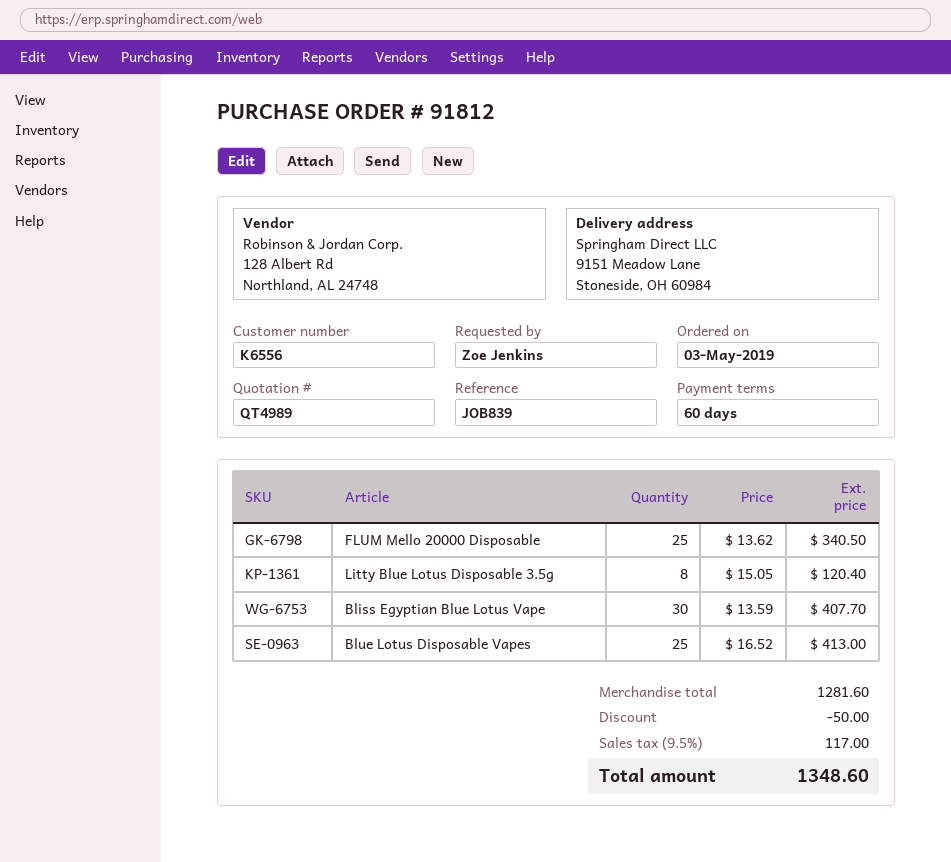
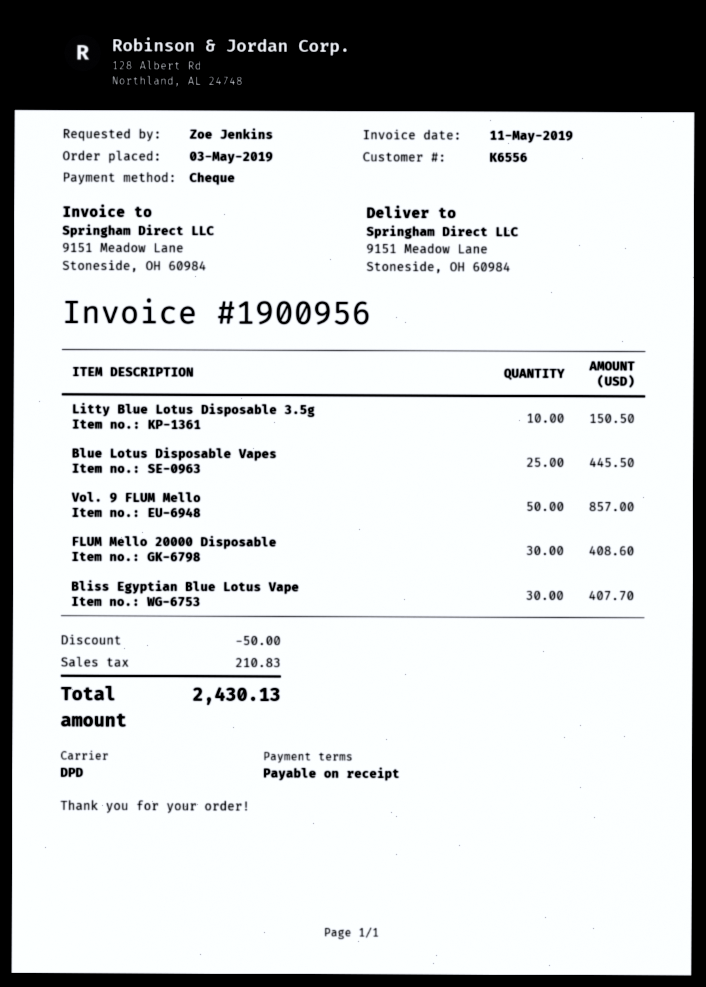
payment terms: 60 days -> on receipt
FLUM Mello 20000 Disposable: 25 for 340.50 -> 30 for 408.60
Litty Blue Lotus Disposable 3.5g: 8 for 120.40 -> 10 for 150.50
Blue Lotus Disposable Vapes: 25 for 413.00 -> 25 for 445.50
Vol. 9 FLUM Mello: none -> 50 for 857.00
tax: 117.00 -> 210.83
total: 1348.60 -> 2430.13

